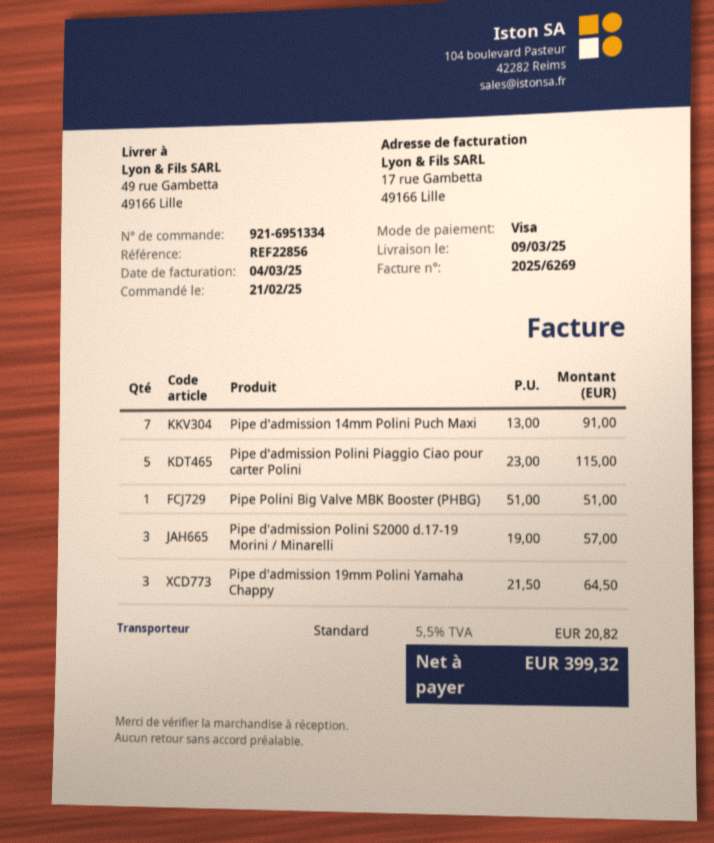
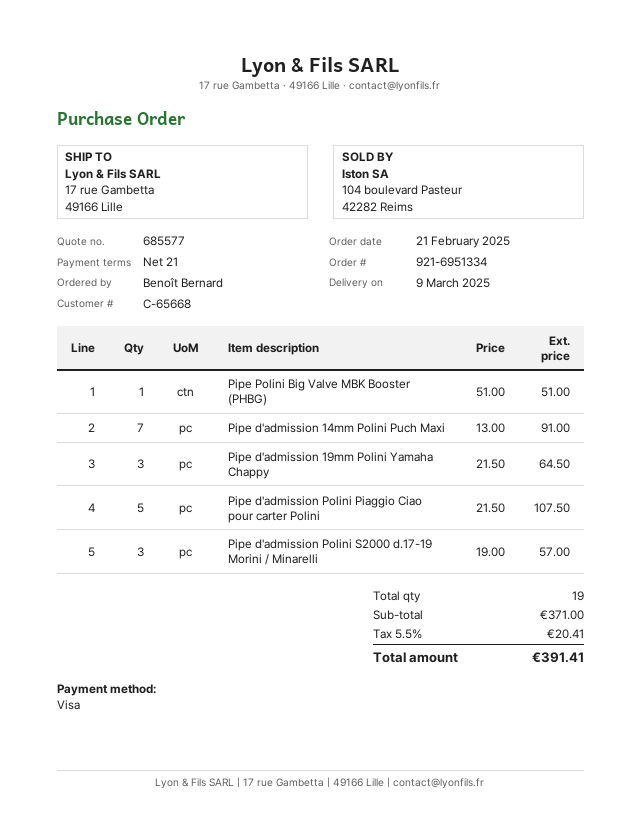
ship to: 49 rue Gambetta, 49166 Lille -> 17 rue Gambetta, 49166 Lille
Pipe d'admission Polini Piaggio Ciao pour carter Polini: 5 x 23.00 = 115.00 -> 5 x 21.50 = 107.50
tax: 5.5% = 20.82 -> 5.5% = 20.41
total: 399.32 -> 391.41

